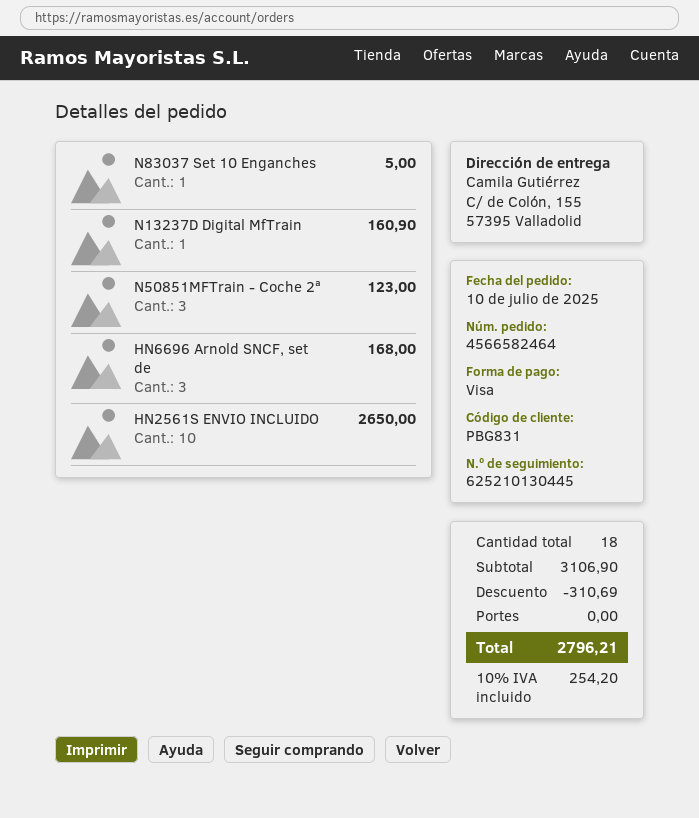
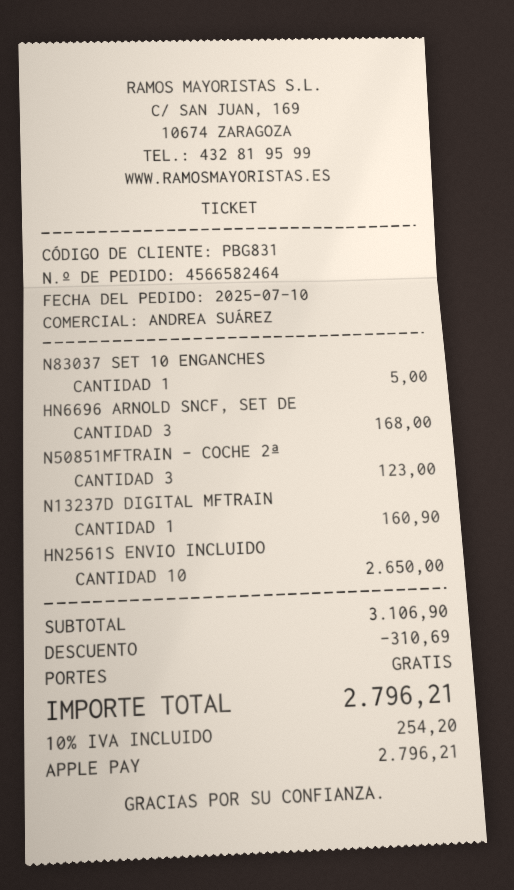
payment method: Visa -> Apple Pay

